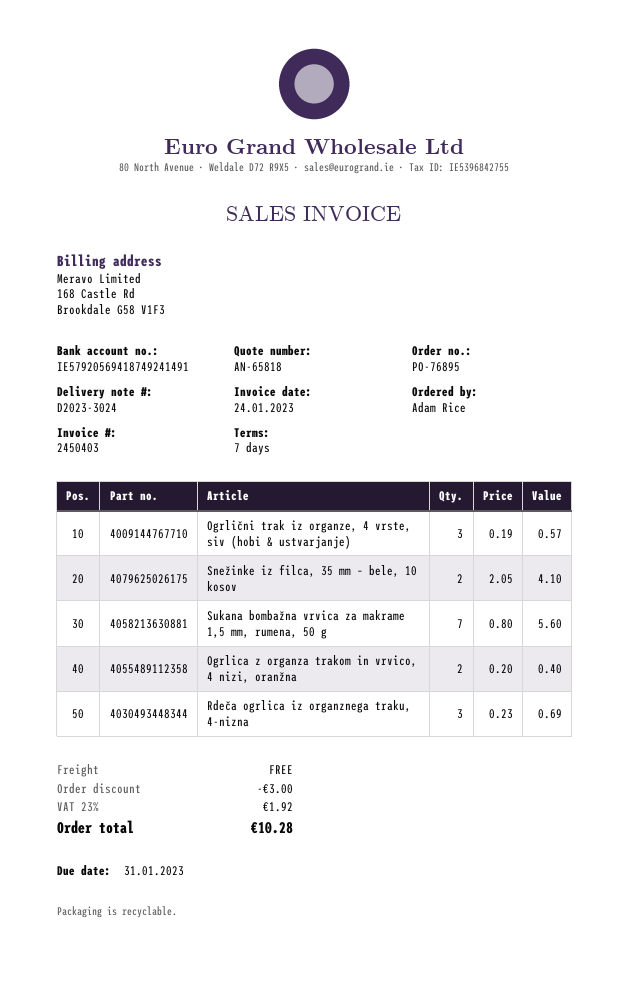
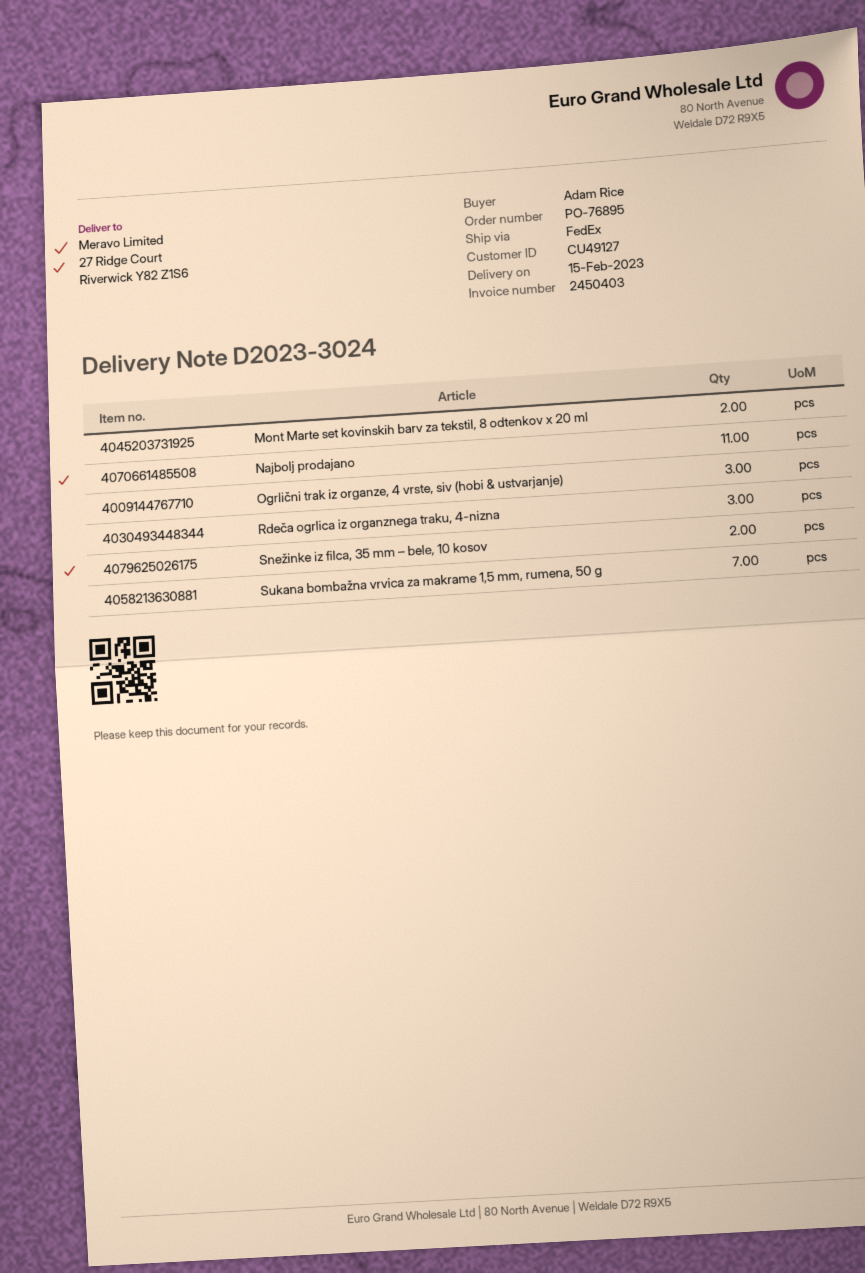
Ogrlica z organza trakom in vrvico, 4 nizi, oranžna: 2 -> none
Mont Marte set kovinskih barv za tekstil, 8 odtenkov x 20 ml: none -> 2
Najbolj prodajano: none -> 11

